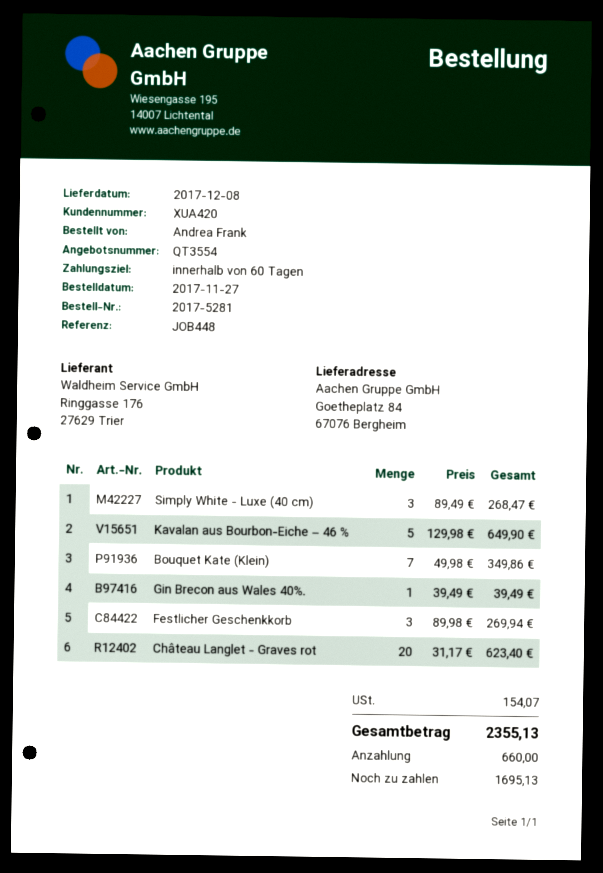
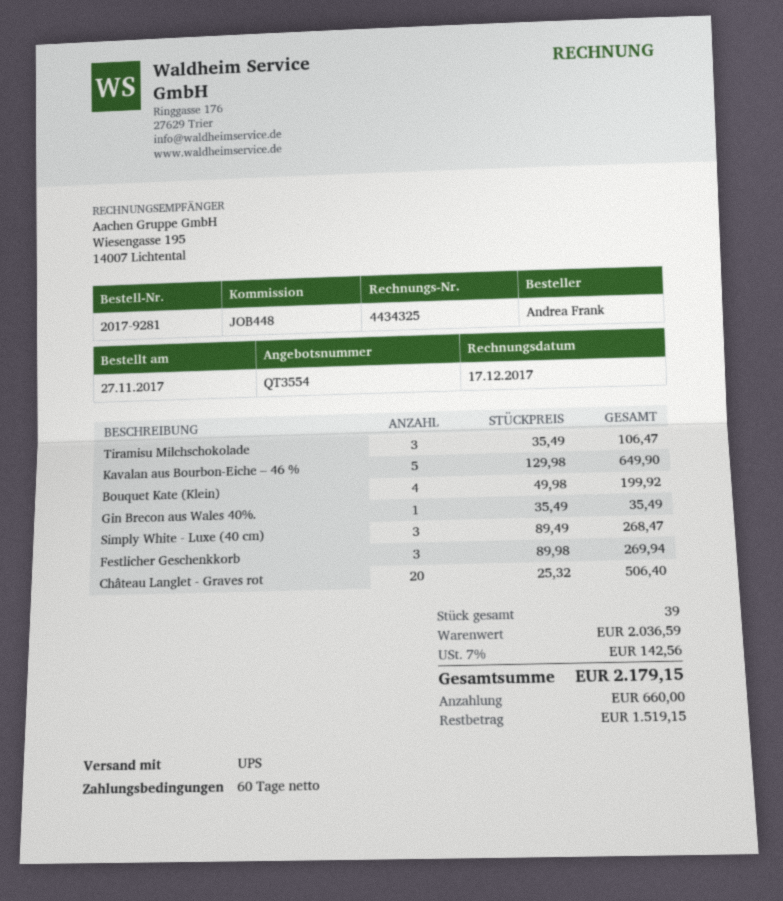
order number: 2017-5281 -> 2017-9281
Bouquet Kate (Klein): 7 x 49.98 = 349.86 -> 4 x 49.98 = 199.92
Gin Brecon aus Wales 40%.: 1 x 39.49 = 39.49 -> 1 x 35.49 = 35.49
Château Langlet - Graves rot: 20 x 31.17 = 623.40 -> 20 x 25.32 = 506.40
Tiramisu Milchschokolade: none -> 3 x 35.49 = 106.47
tax: 154.07 -> 142.56
total: 2355.13 -> 2179.15
balance: 1695.13 -> 1519.15

